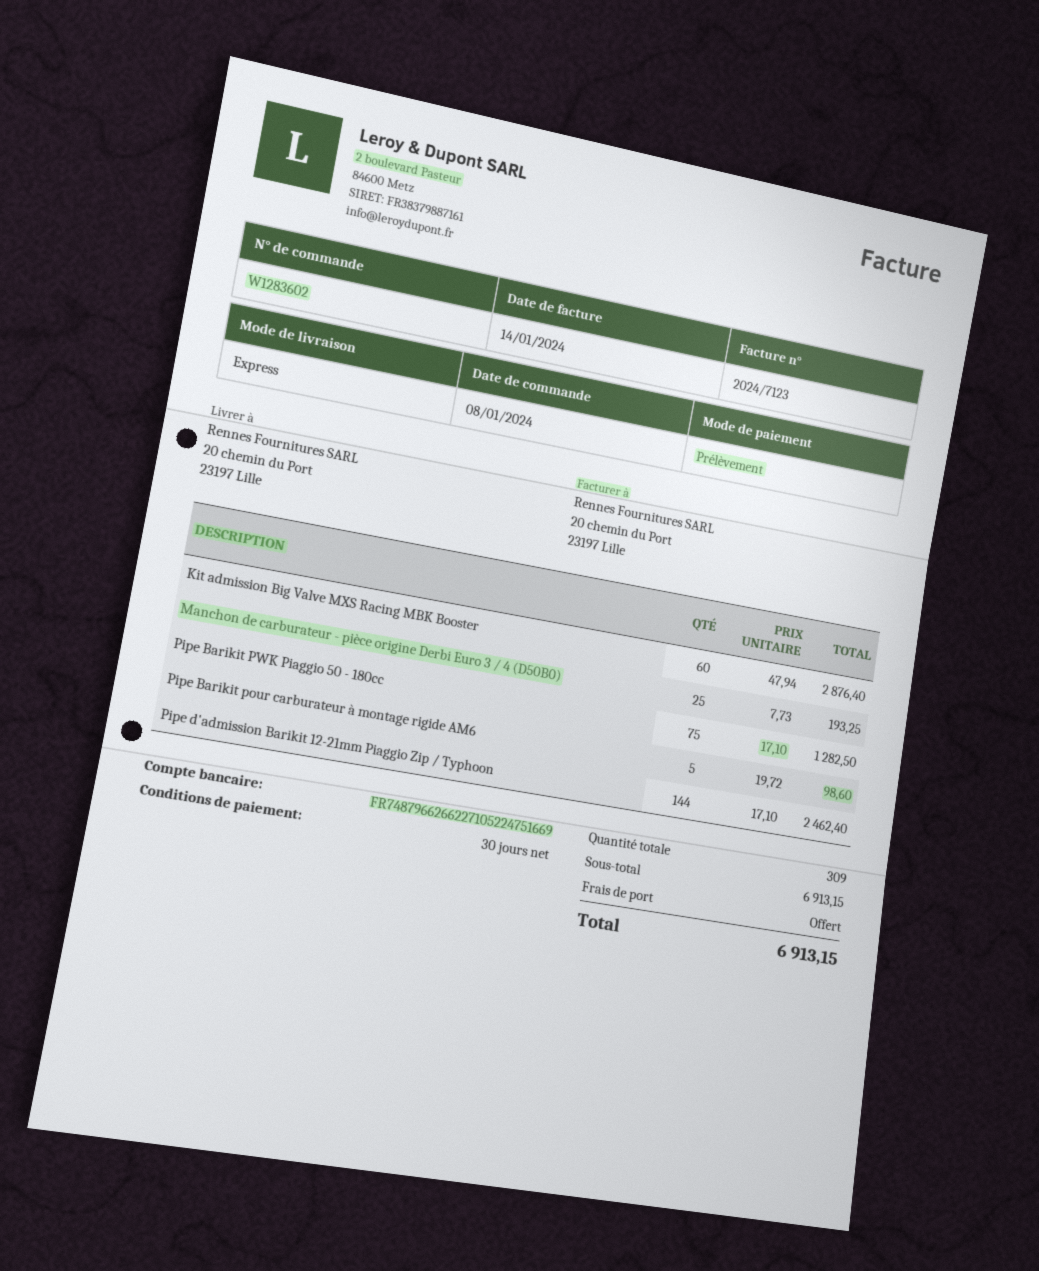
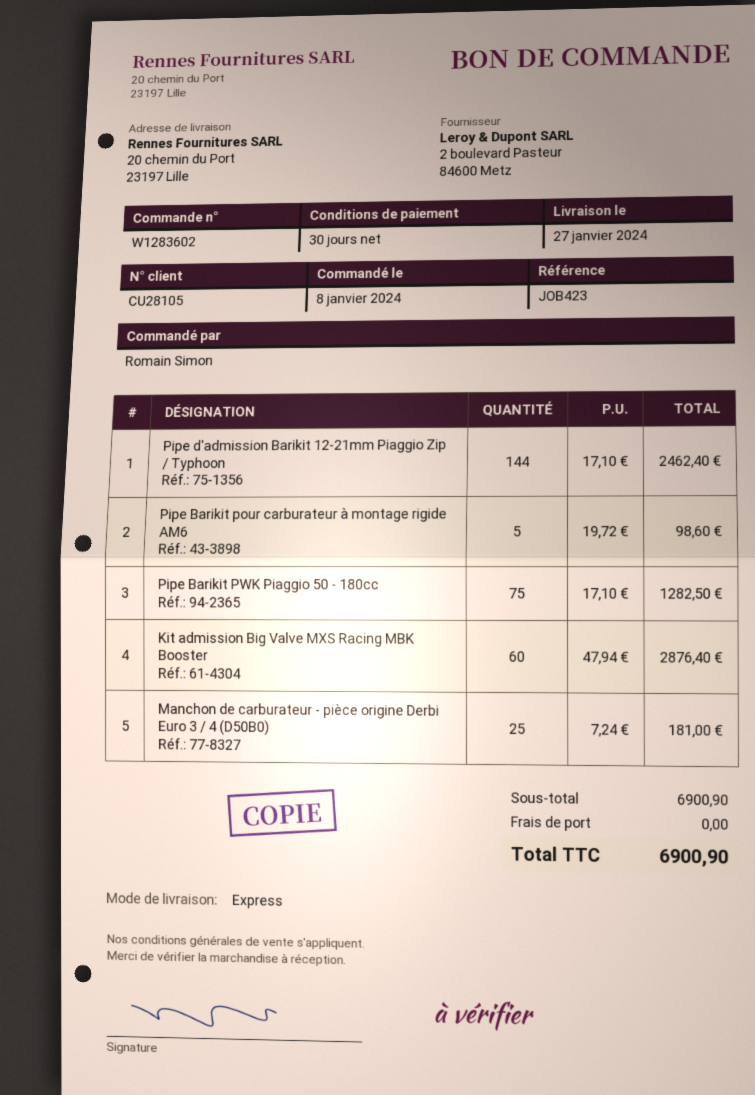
Manchon de carburateur - pièce origine Derbi Euro 3 / 4 (D50B0): 25 x 7.73 = 193.25 -> 25 x 7.24 = 181.00
subtotal: 6913.15 -> 6900.90
total: 6913.15 -> 6900.90

